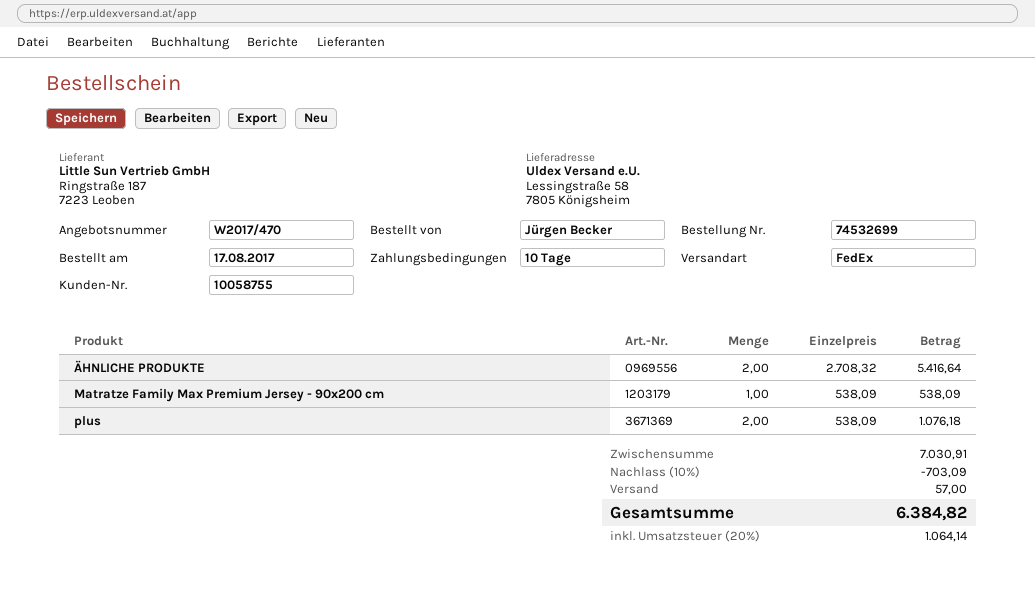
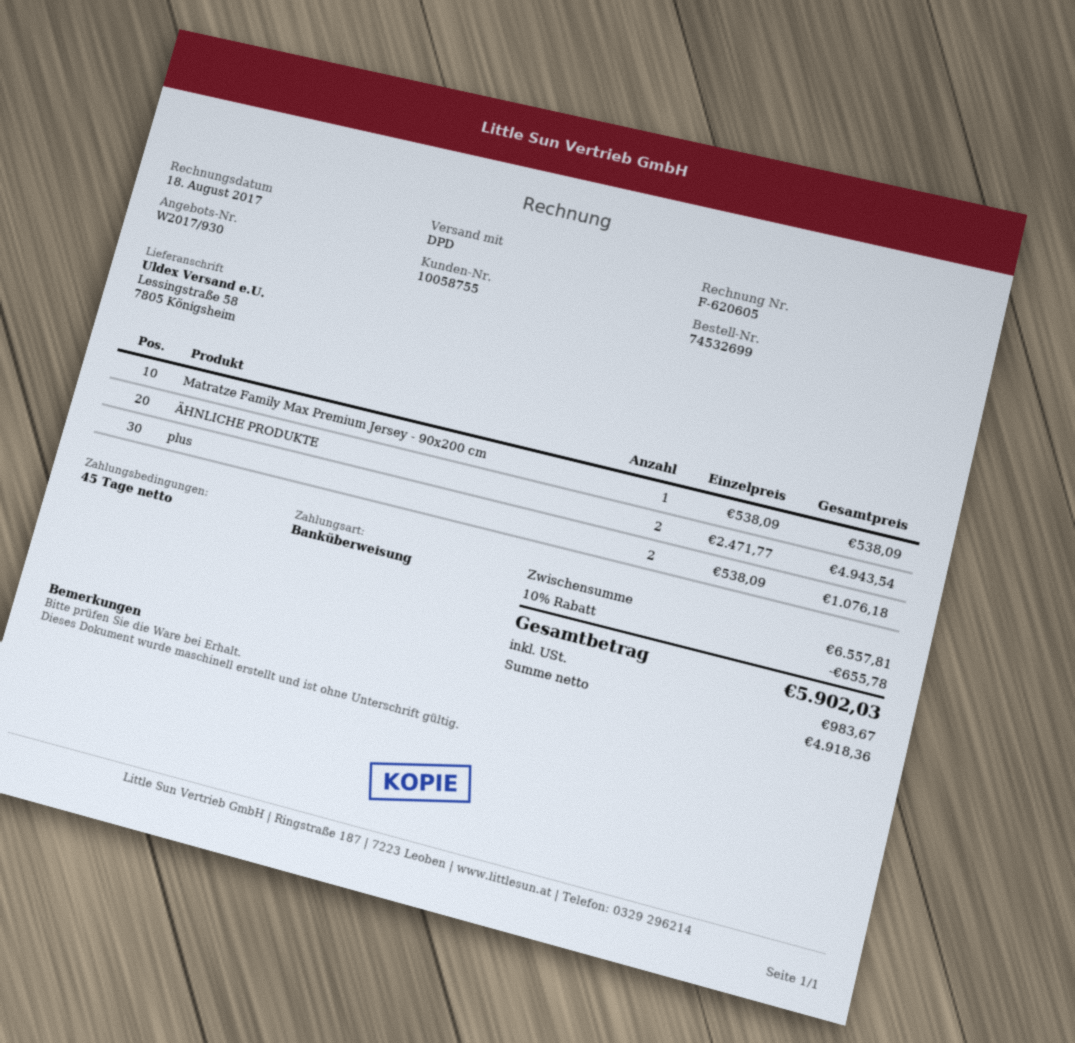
quote number: W2017/470 -> W2017/930
payment terms: 10 days -> 45 days
shipping method: FedEx -> DPD
ÄHNLICHE PRODUKTE: 2 x 2708.32 = 5416.64 -> 2 x 2471.77 = 4943.54
subtotal: 7030.91 -> 6557.81
discount: 10% = 703.09 -> 10% = 655.78
shipping: 57.00 -> none
tax: 1064.14 -> 983.67
total: 6384.82 -> 5902.03

